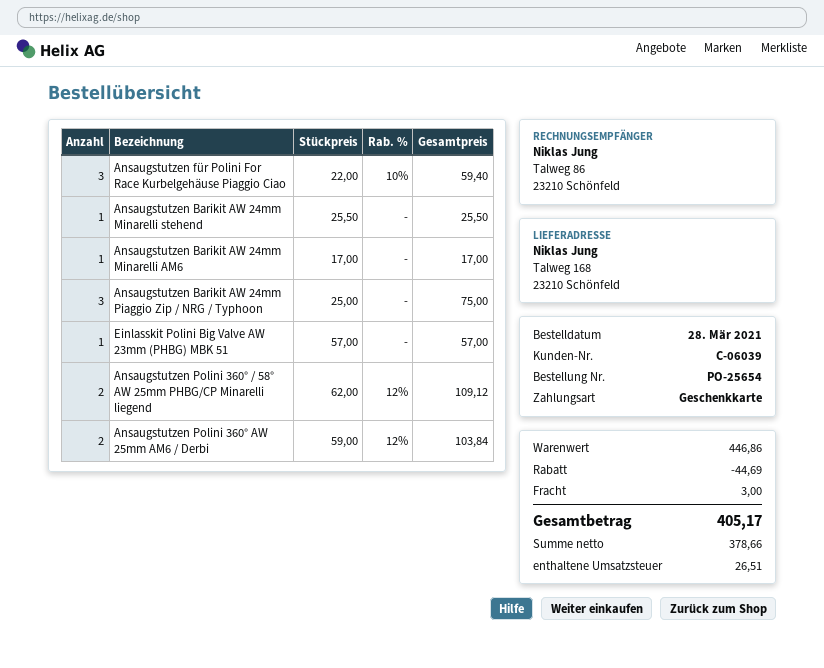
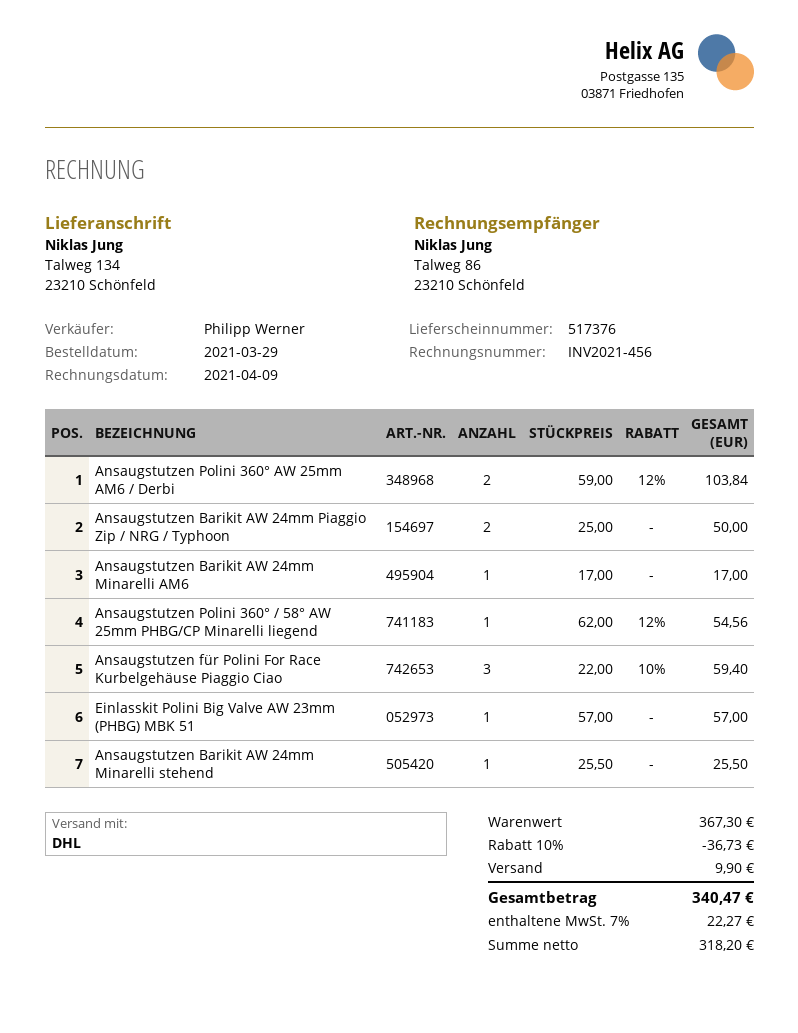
order date: 2021-03-28 -> 2021-03-29
ship to: Talweg 168, 23210 Schönfeld -> Talweg 134, 23210 Schönfeld
Ansaugstutzen Barikit AW 24mm Piaggio Zip / NRG / Typhoon: 3 x 25.00 = 75.00 -> 2 x 25.00 = 50.00
Ansaugstutzen Polini 360° / 58° AW 25mm PHBG/CP Minarelli liegend: 2 x 62.00 - 12% = 109.12 -> 1 x 62.00 - 12% = 54.56
subtotal: 446.86 -> 367.30
discount: 44.69 -> 36.73
shipping: 3.00 -> 9.90
net: 378.66 -> 318.20
tax: 26.51 -> 22.27
total: 405.17 -> 340.47

